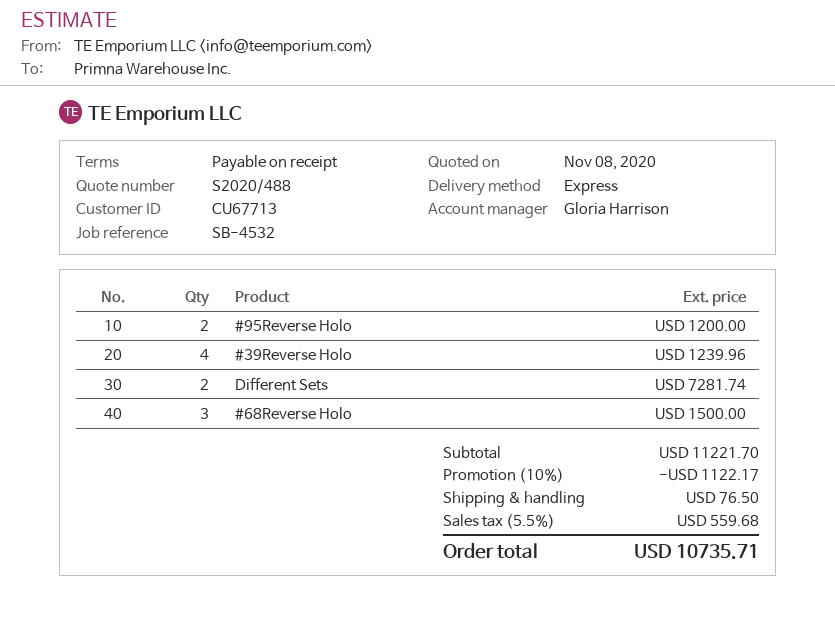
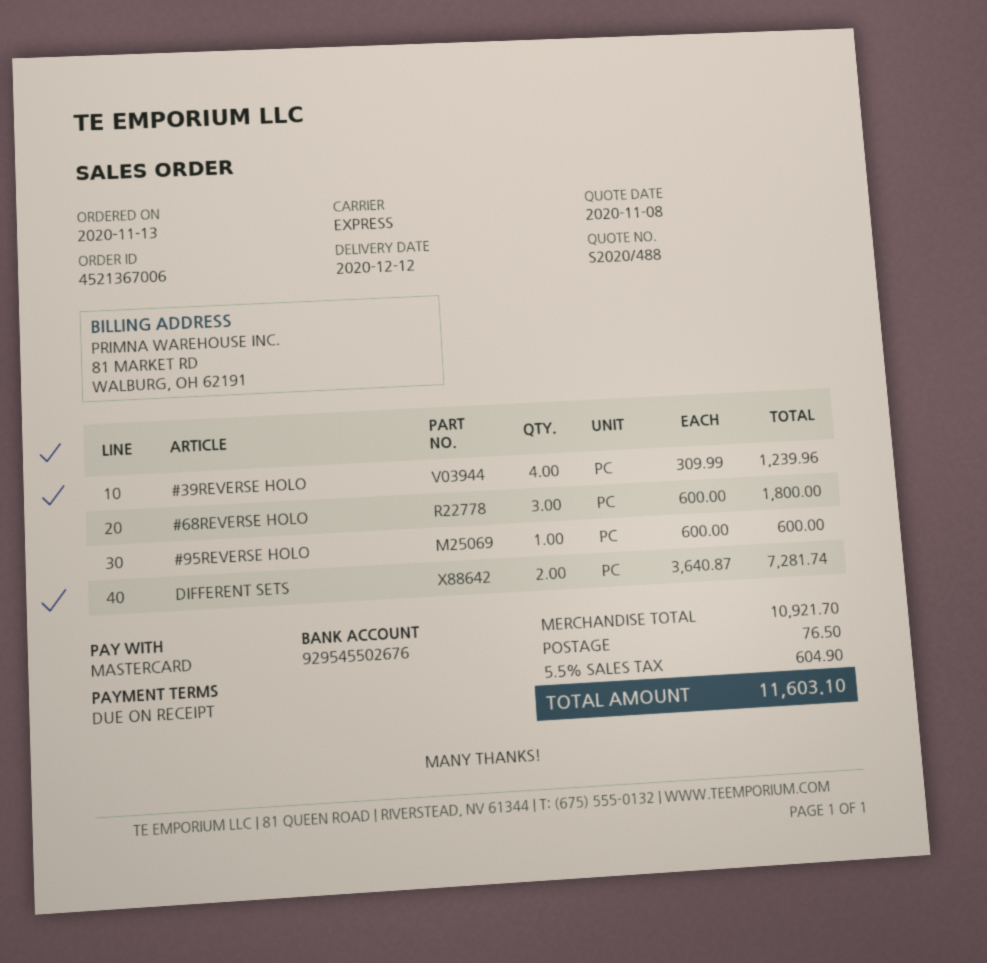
#95Reverse Holo: 2 for 1200.00 -> 1 for 600.00
#68Reverse Holo: 3 for 1500.00 -> 3 for 1800.00
subtotal: 11221.70 -> 10921.70
discount: 10% = 1122.17 -> none
tax: 5.5% = 559.68 -> 5.5% = 604.90
total: 10735.71 -> 11603.10

